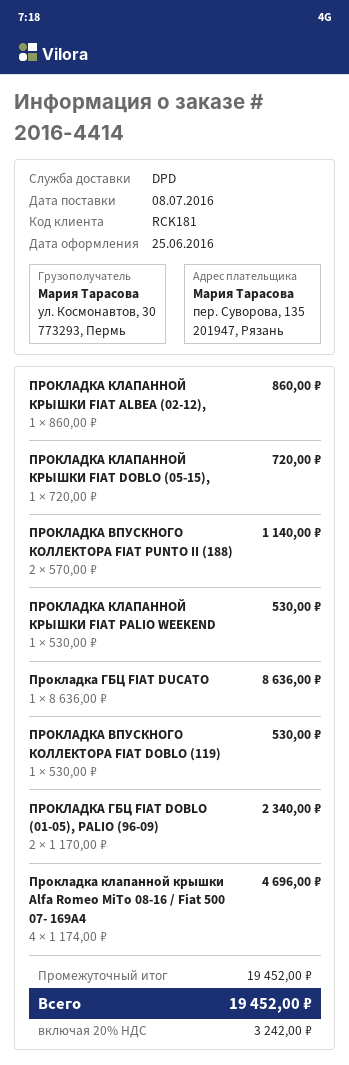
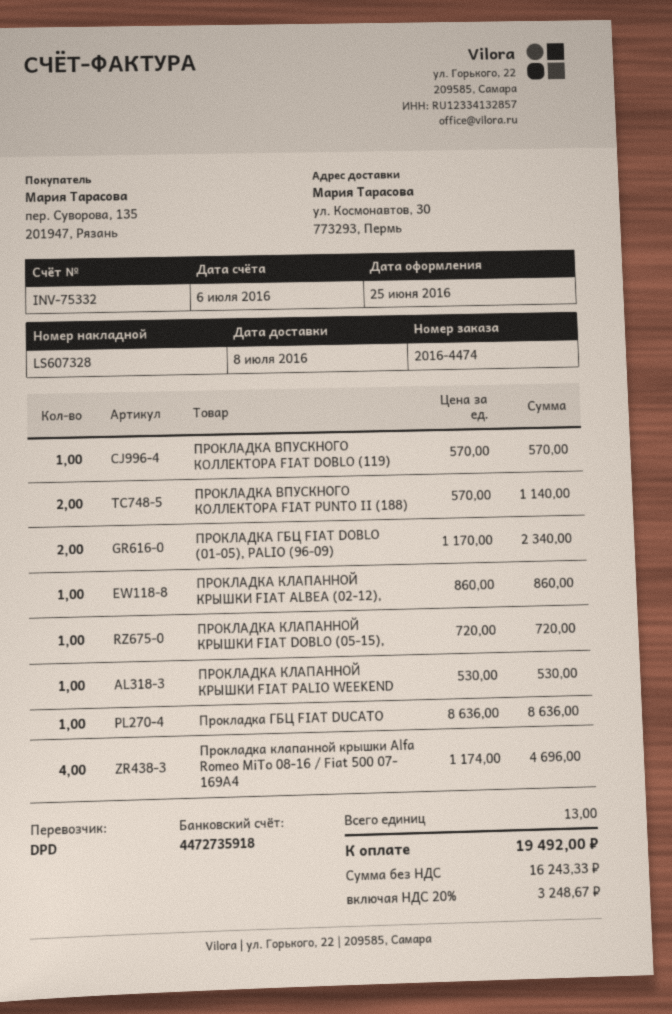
order number: 2016-4414 -> 2016-4474
ПРОКЛАДКА ВПУСКНОГО КОЛЛЕКТОРА FIAT DOBLO (119): 1 x 530.00 = 530.00 -> 1 x 570.00 = 570.00
tax: 20% = 3242.00 -> 20% = 3248.67
total: 19452.00 -> 19492.00

